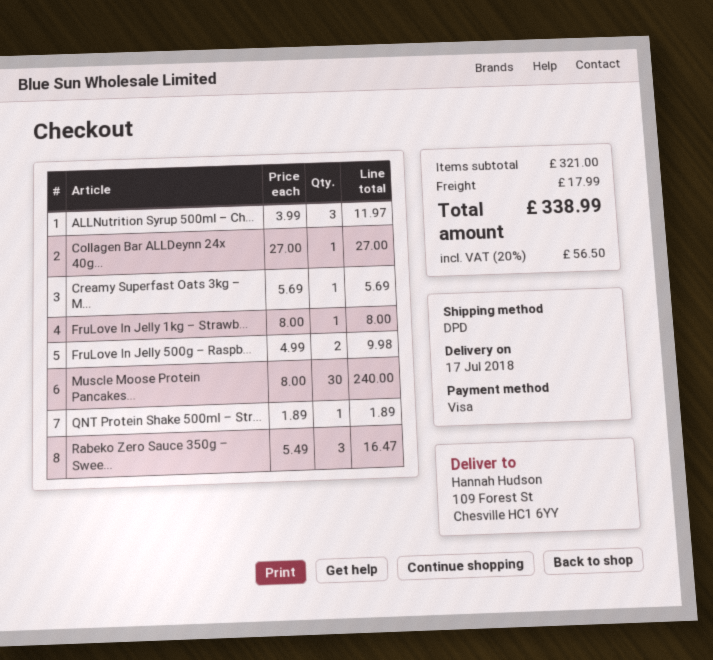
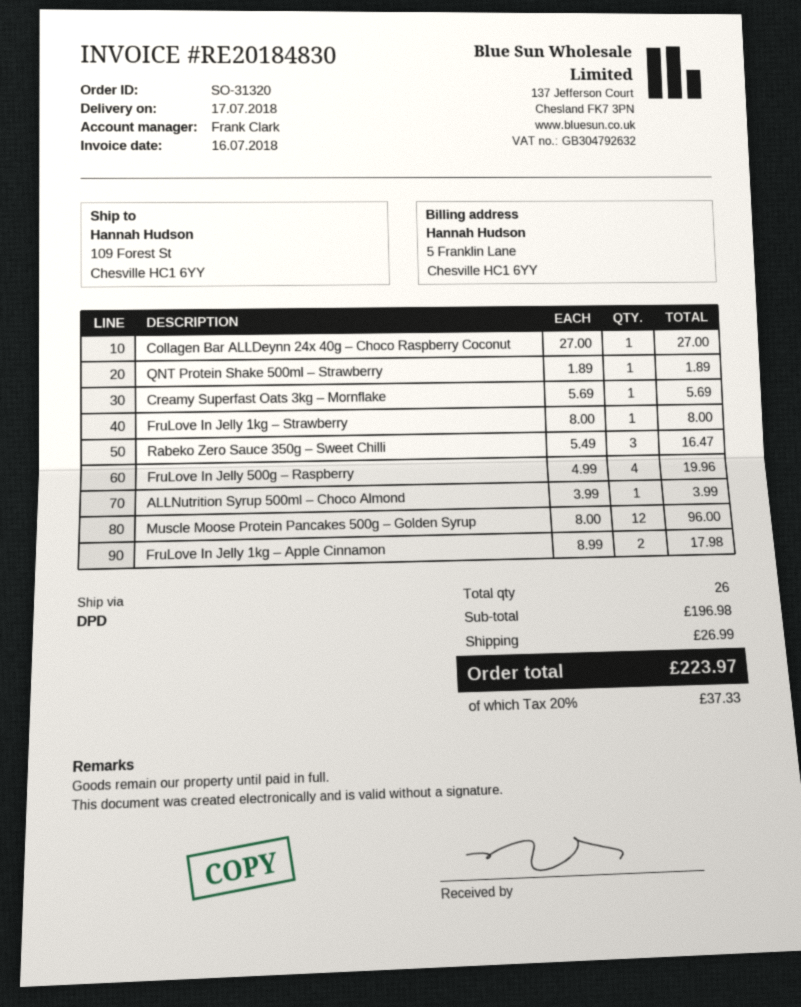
ALLNutrition Syrup 500ml – Ch...: 3 x 3.99 = 11.97 -> 1 x 3.99 = 3.99
FruLove In Jelly 500g – Raspb...: 2 x 4.99 = 9.98 -> 4 x 4.99 = 19.96
Muscle Moose Protein Pancakes...: 30 x 8.00 = 240.00 -> 12 x 8.00 = 96.00
FruLove In Jelly 1kg – Apple Cinnamon: none -> 2 x 8.99 = 17.98
subtotal: 321.00 -> 196.98
shipping: 17.99 -> 26.99
tax: 20% = 56.50 -> 20% = 37.33
total: 338.99 -> 223.97

